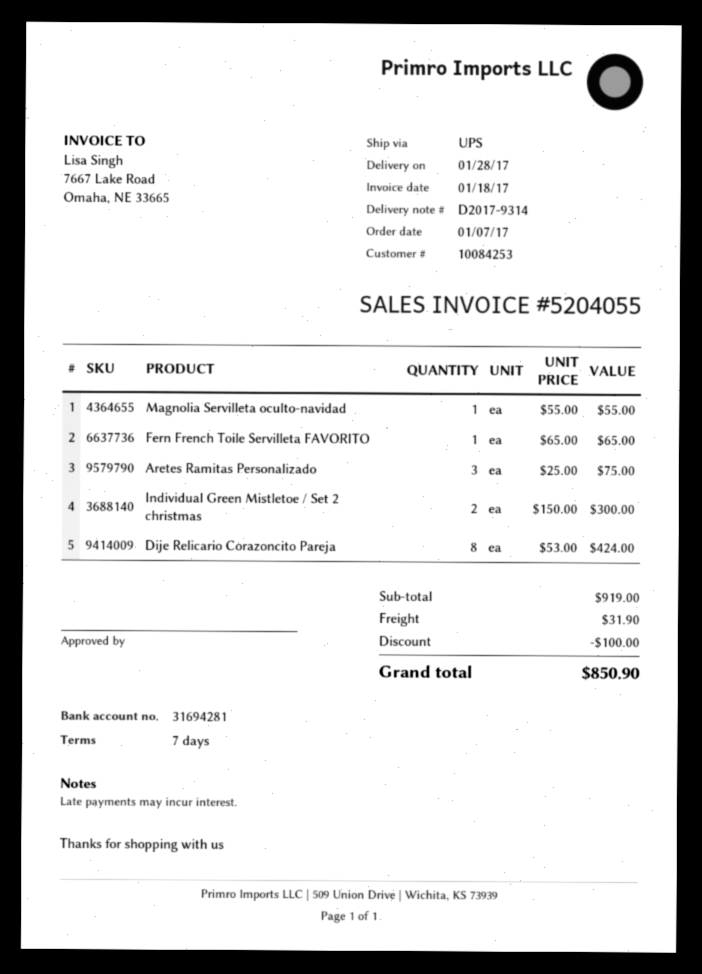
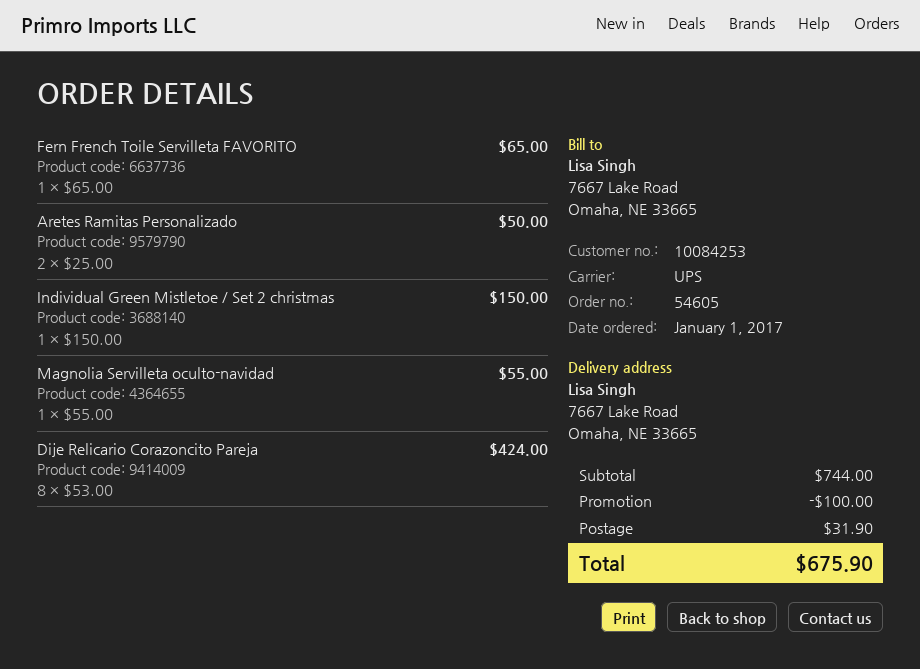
order date: 2017-01-07 -> 2017-01-01
Aretes Ramitas Personalizado: 3 x 25.00 = 75.00 -> 2 x 25.00 = 50.00
Individual Green Mistletoe / Set 2 christmas: 2 x 150.00 = 300.00 -> 1 x 150.00 = 150.00
subtotal: 919.00 -> 744.00
total: 850.90 -> 675.90

